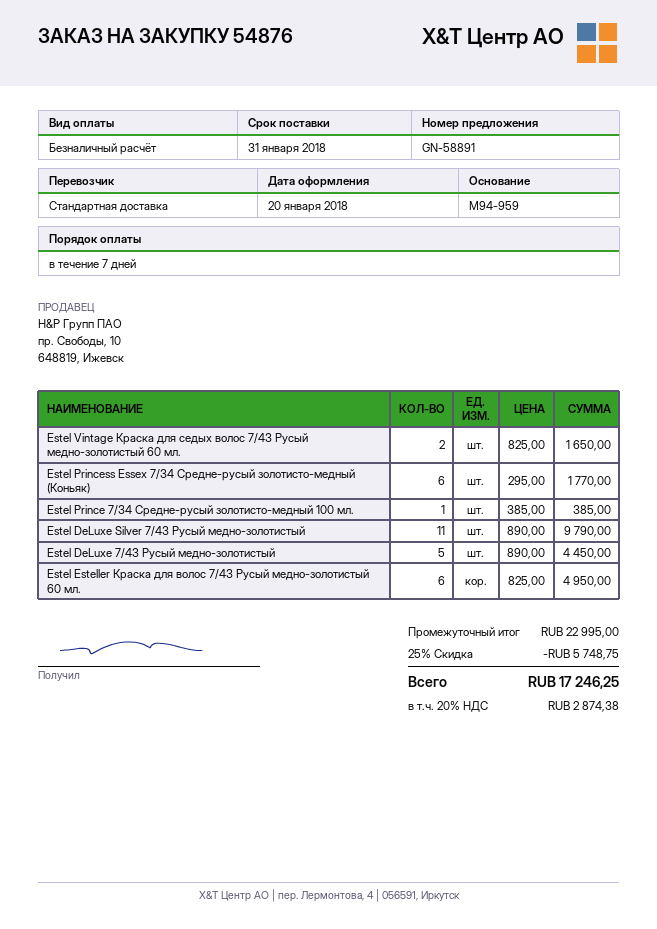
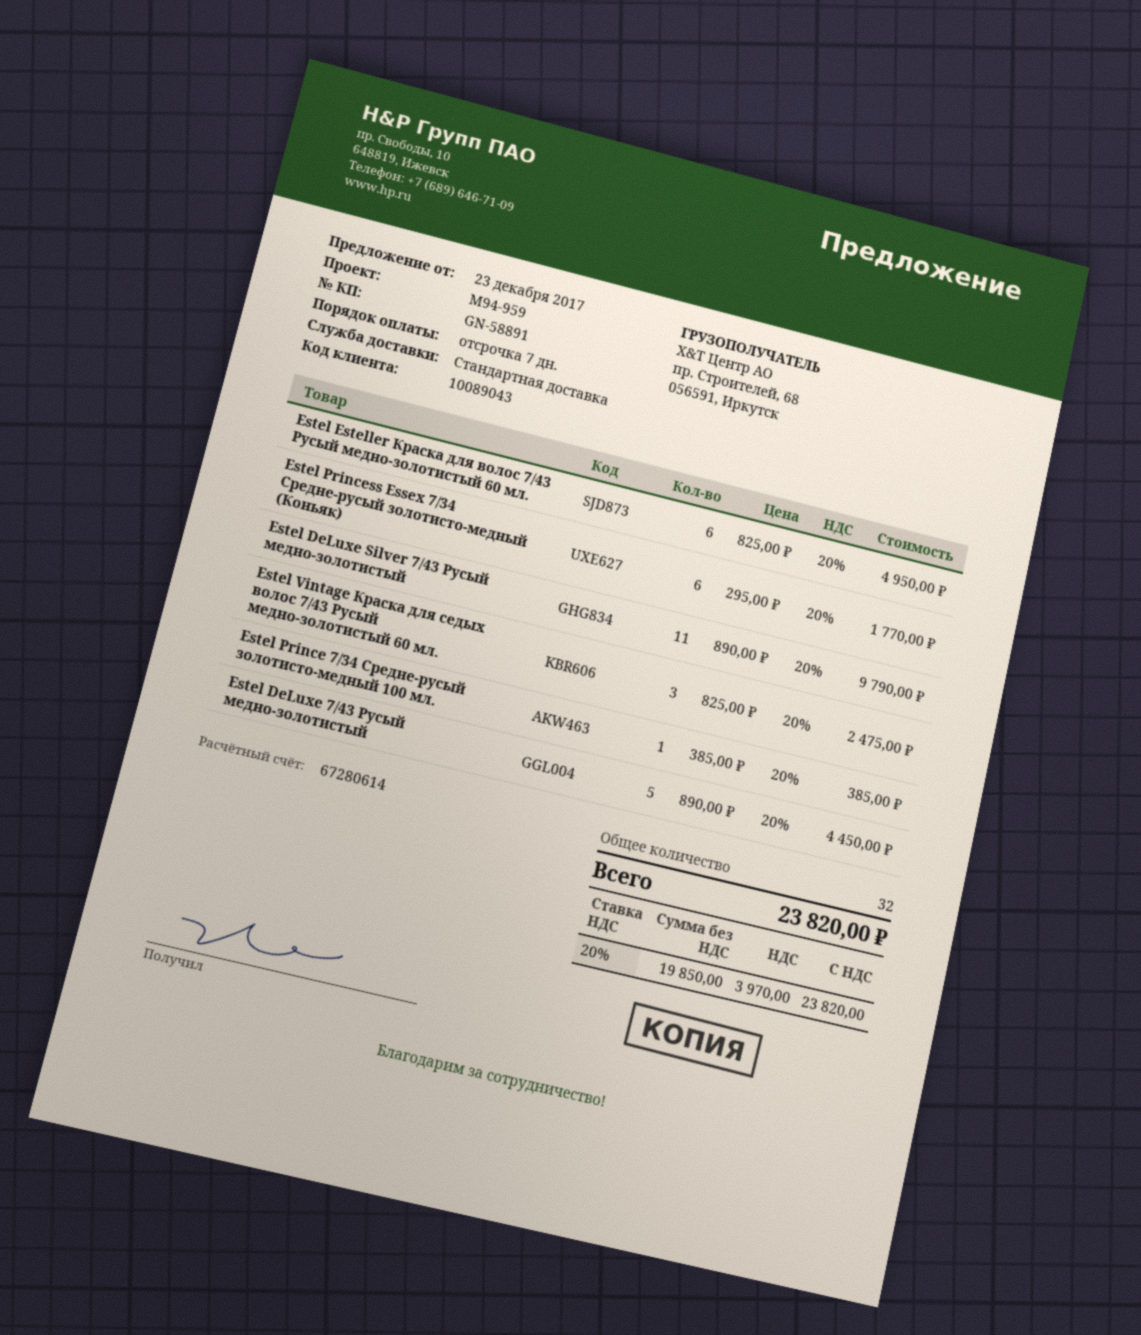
Estel Vintage Краска для седых волос 7/43 Русый медно-золотистый 60 мл.: 2 x 825.00 = 1650.00 -> 3 x 825.00 = 2475.00
discount: 25% = 5748.75 -> none
tax: 20% = 2874.38 -> 20% = 3970.00
total: 17246.25 -> 23820.00

